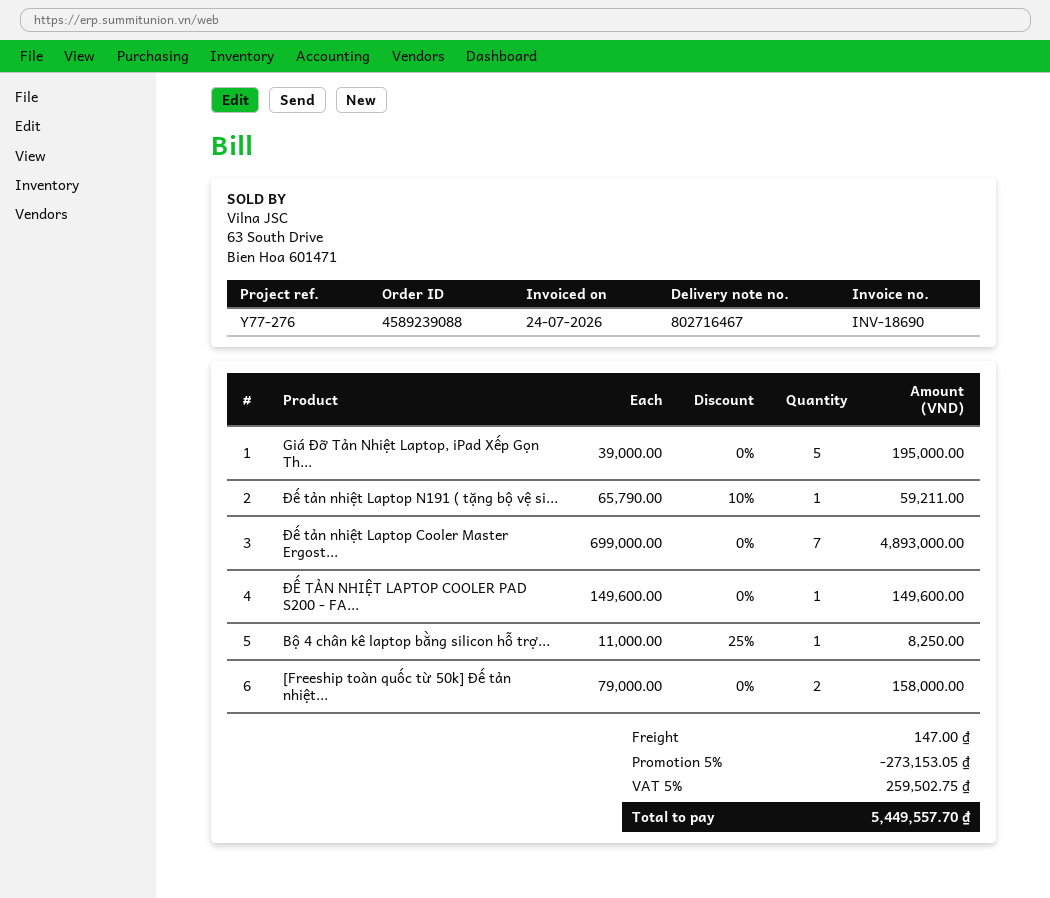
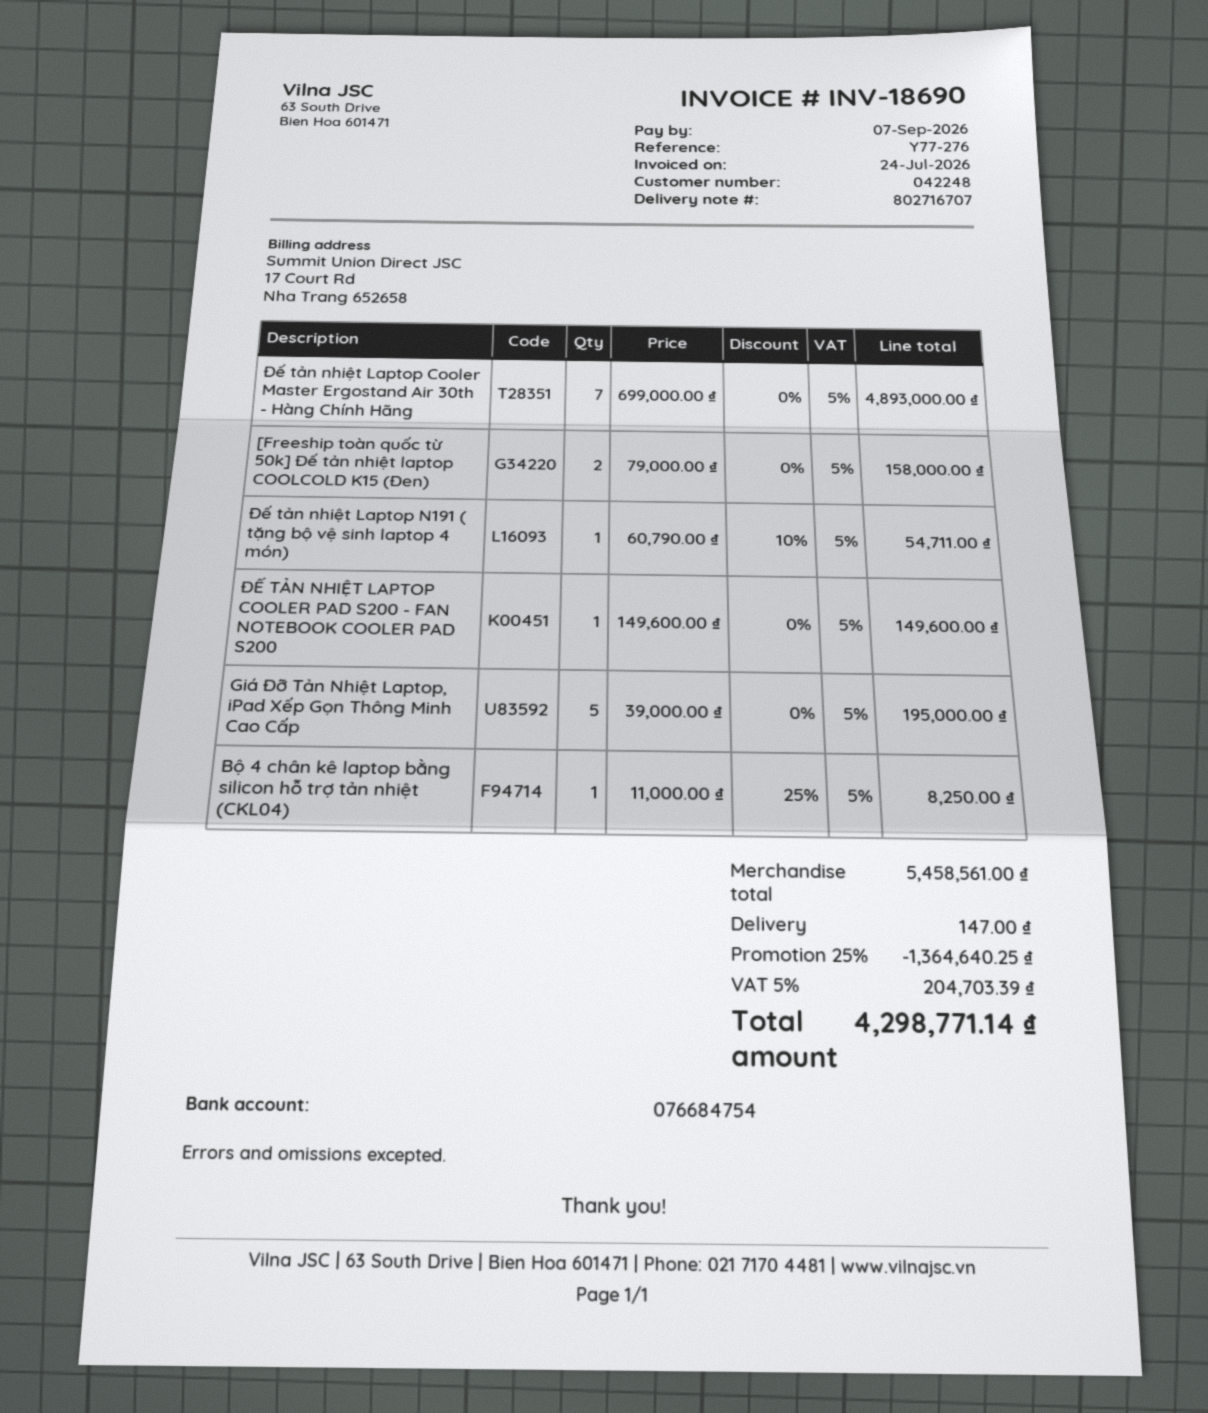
delivery note number: 802716467 -> 802716707
Đế tản nhiệt Laptop N191 ( tặng bộ vệ si...: 1 x 65790.00 - 10% = 59211.00 -> 1 x 60790.00 - 10% = 54711.00
discount: 5% = 273153.05 -> 25% = 1364640.25
tax: 5% = 259502.75 -> 5% = 204703.39
total: 5449557.70 -> 4298771.14

